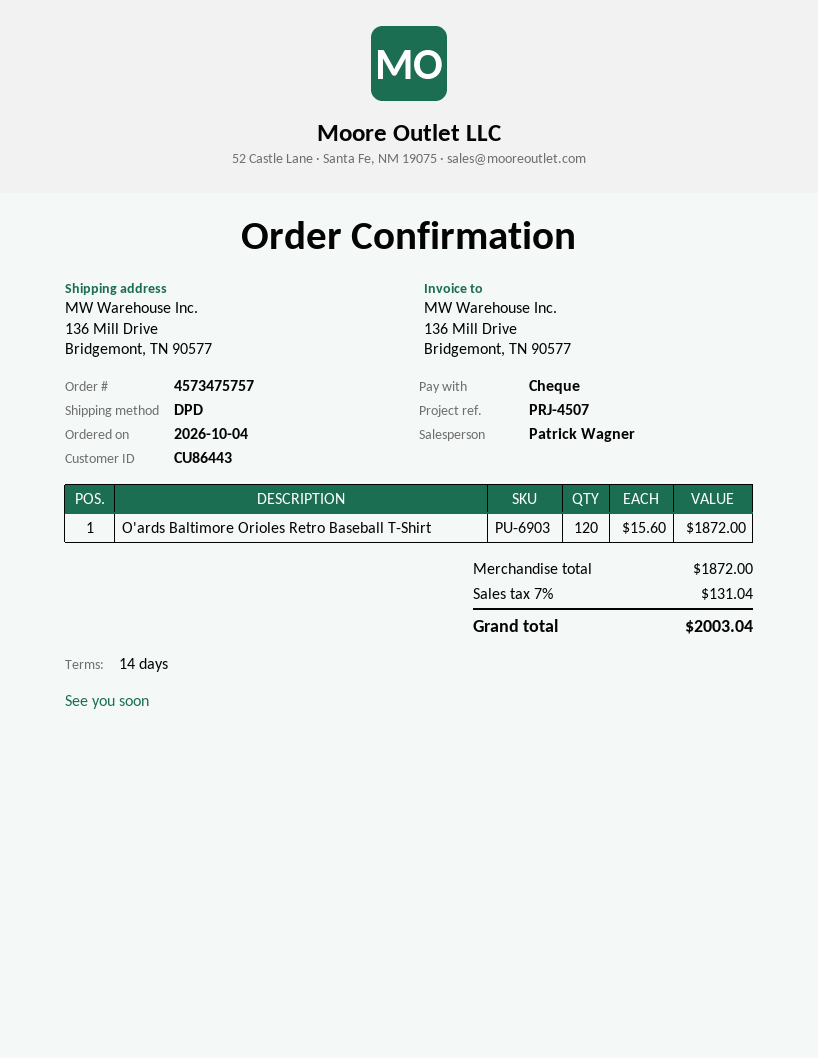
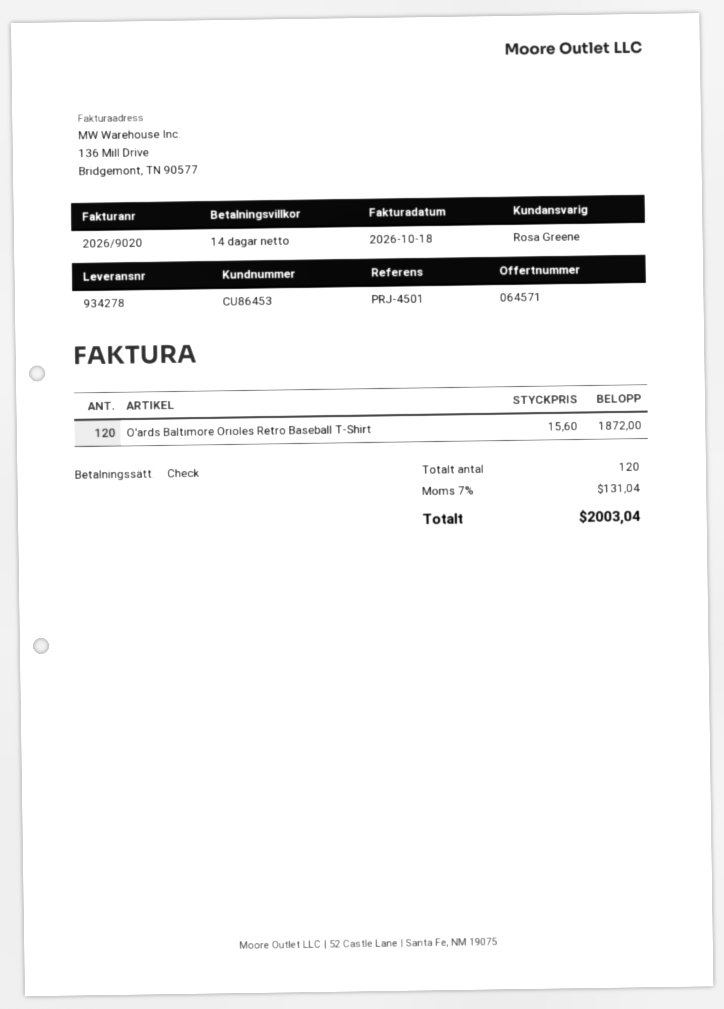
customer number: CU86443 -> CU86453
reference: PRJ-4507 -> PRJ-4501
sales rep: Patrick Wagner -> Rosa Greene

